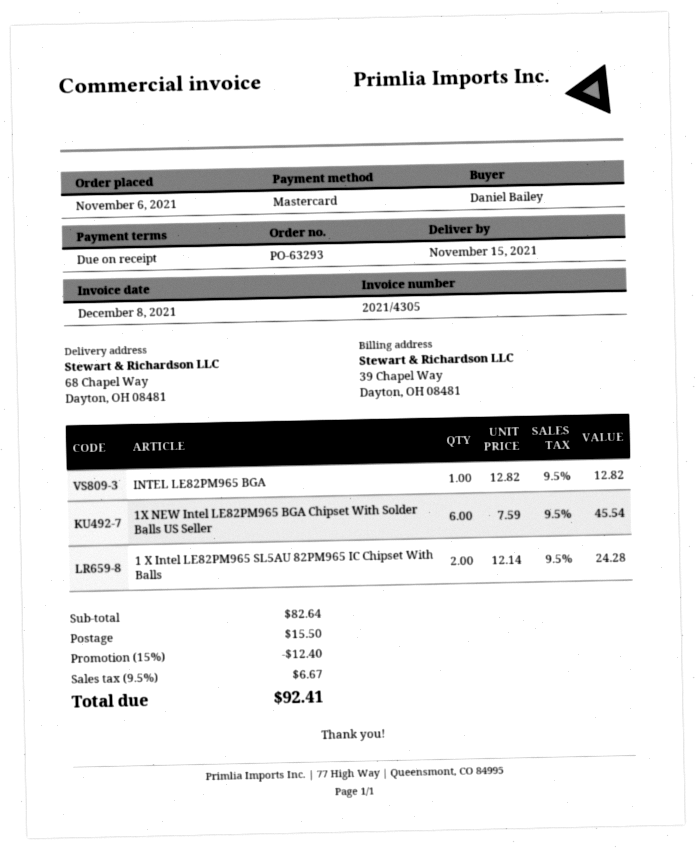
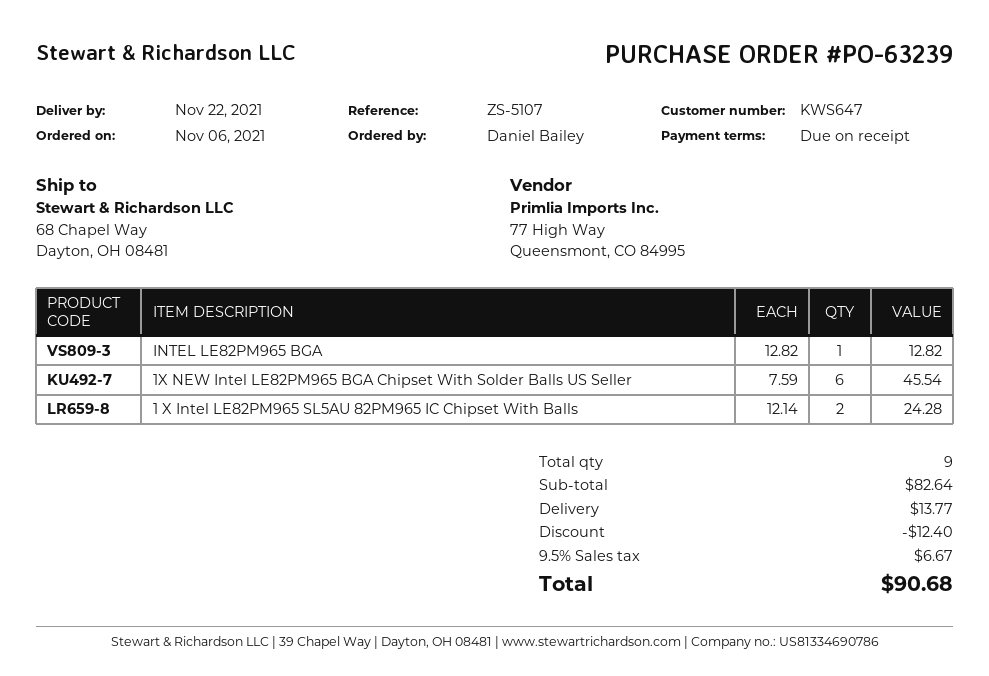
order number: PO-63293 -> PO-63239
delivery date: 2021-11-15 -> 2021-11-22
shipping: 15.50 -> 13.77
total: 92.41 -> 90.68

